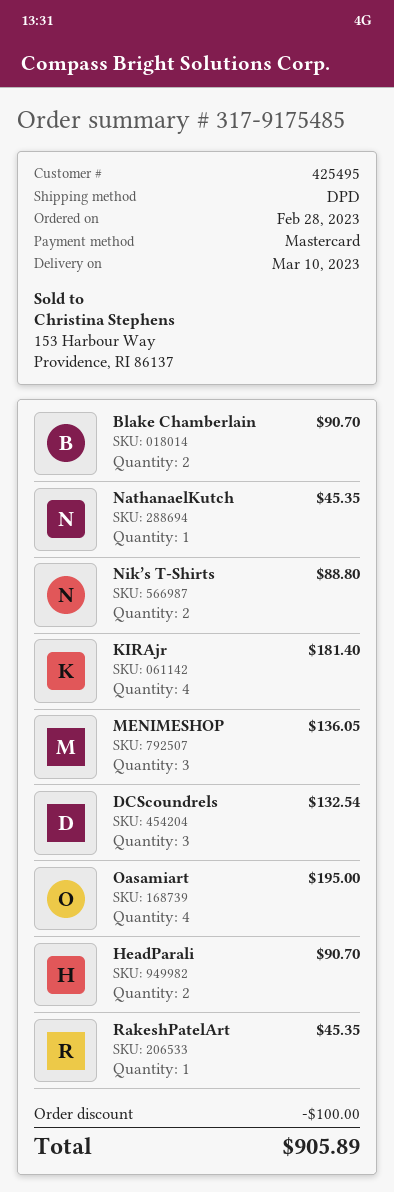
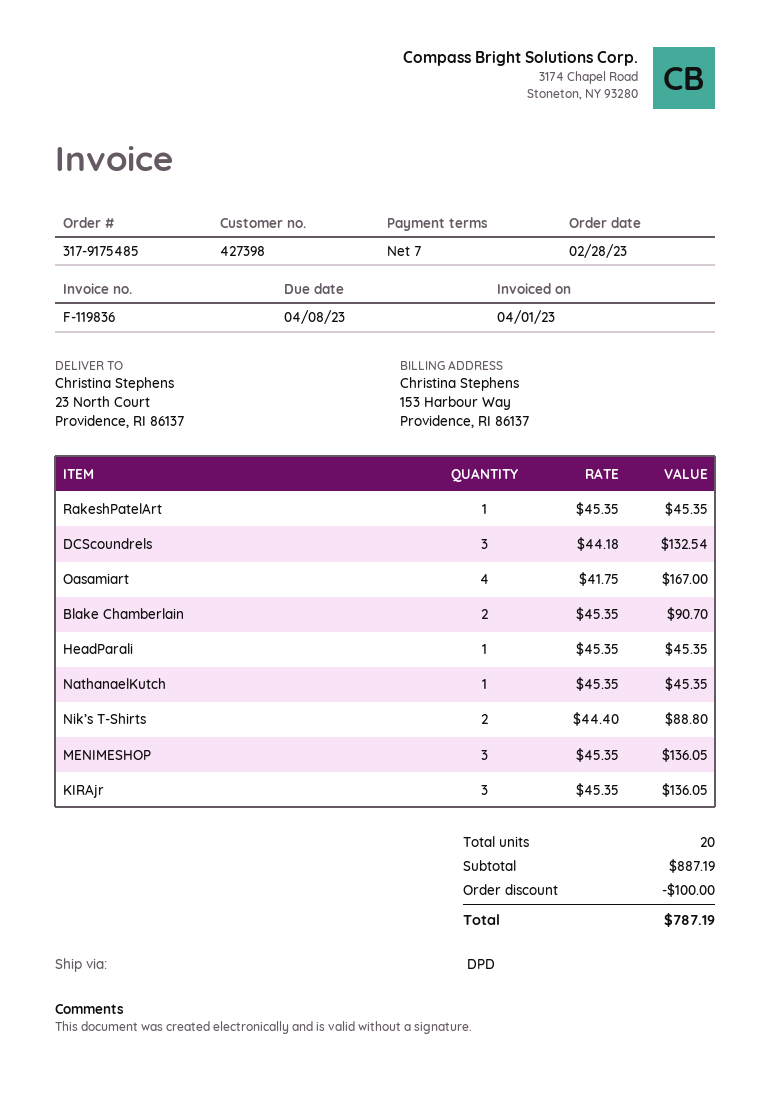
customer number: 425495 -> 427398
KIRAjr: 4 for 181.40 -> 3 for 136.05
Oasamiart: 4 for 195.00 -> 4 for 167.00
HeadParali: 2 for 90.70 -> 1 for 45.35
total: 905.89 -> 787.19

